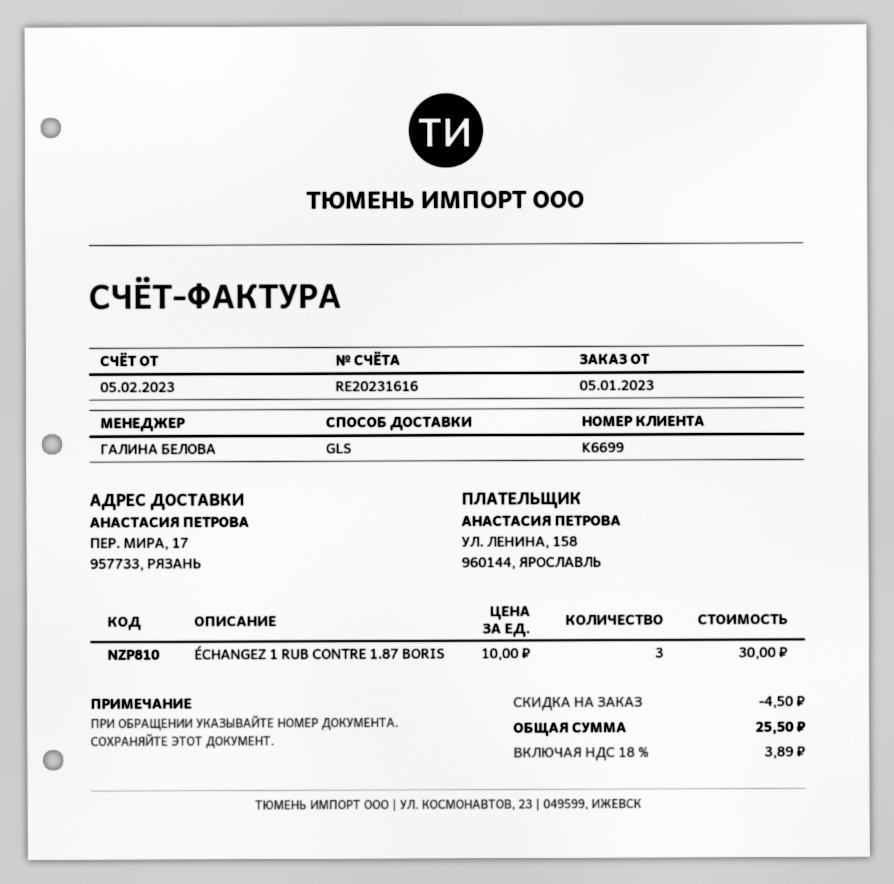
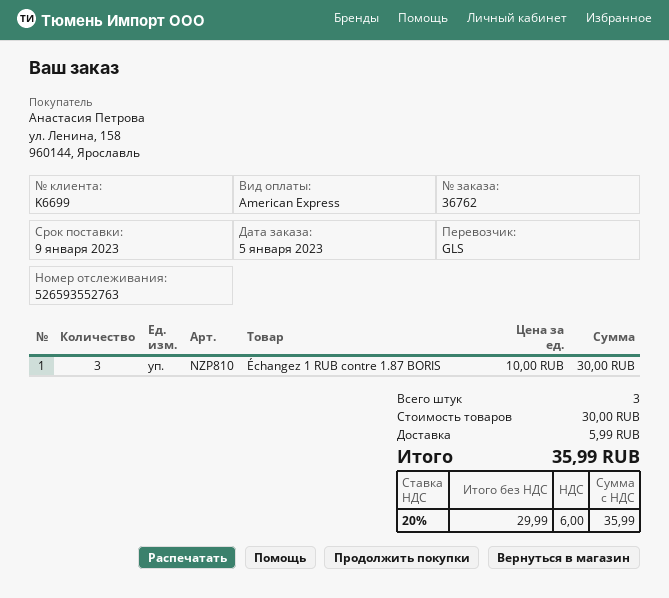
discount: 4.50 -> none
shipping: none -> 5.99
tax: 18% = 3.89 -> 20% = 6.00
total: 25.50 -> 35.99

